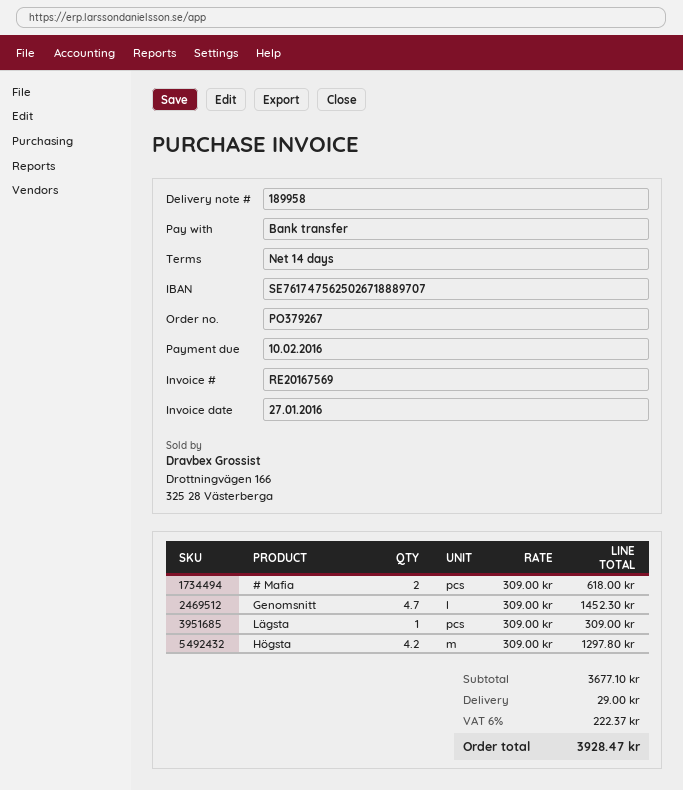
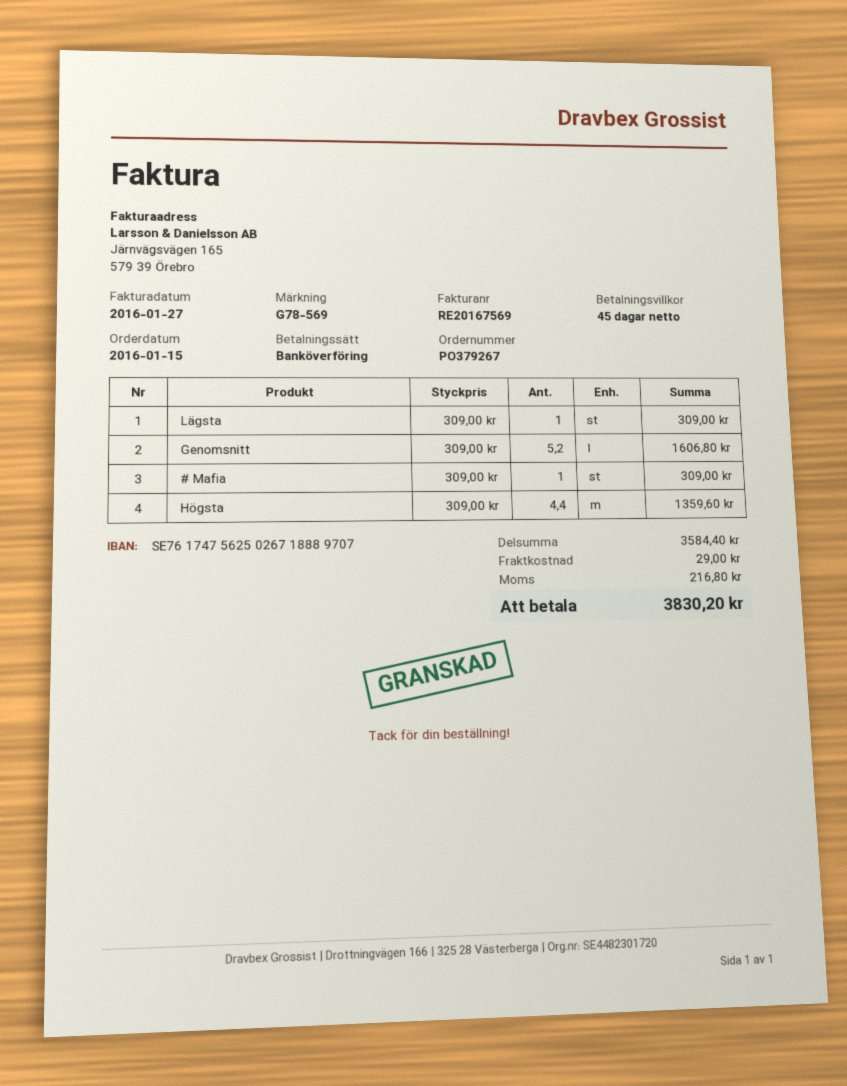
payment terms: 14 days -> 45 days
# Mafia: 2 x 309.00 = 618.00 -> 1 x 309.00 = 309.00
Genomsnitt: 4.7 x 309.00 = 1452.30 -> 5.2 x 309.00 = 1606.80
Högsta: 4.2 x 309.00 = 1297.80 -> 4.4 x 309.00 = 1359.60
subtotal: 3677.10 -> 3584.40
tax: 222.37 -> 216.80
total: 3928.47 -> 3830.20

